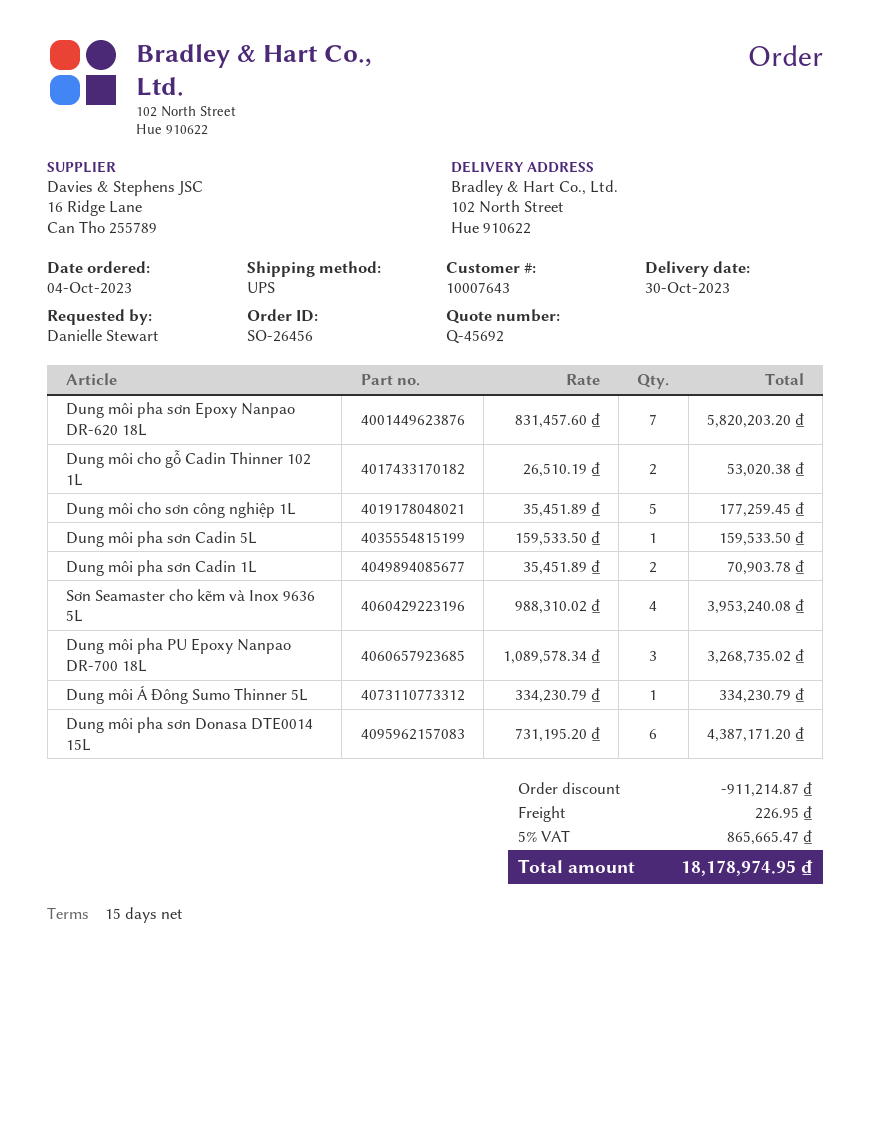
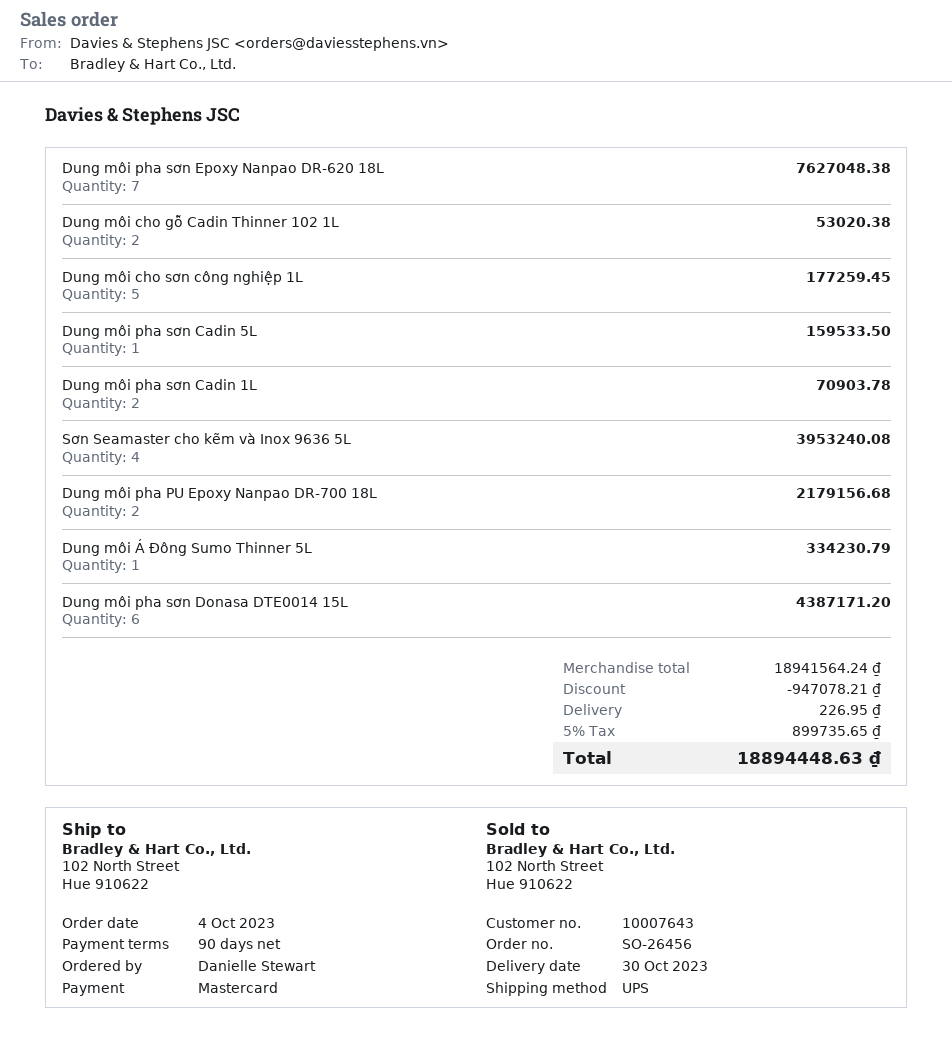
payment terms: 15 days -> 90 days
Dung môi pha sơn Epoxy Nanpao DR-620 18L: 7 for 5820203.20 -> 7 for 7627048.38
Dung môi pha PU Epoxy Nanpao DR-700 18L: 3 for 3268735.02 -> 2 for 2179156.68
discount: 911214.87 -> 947078.21
tax: 5% = 865665.47 -> 5% = 899735.65
total: 18178974.95 -> 18894448.63

